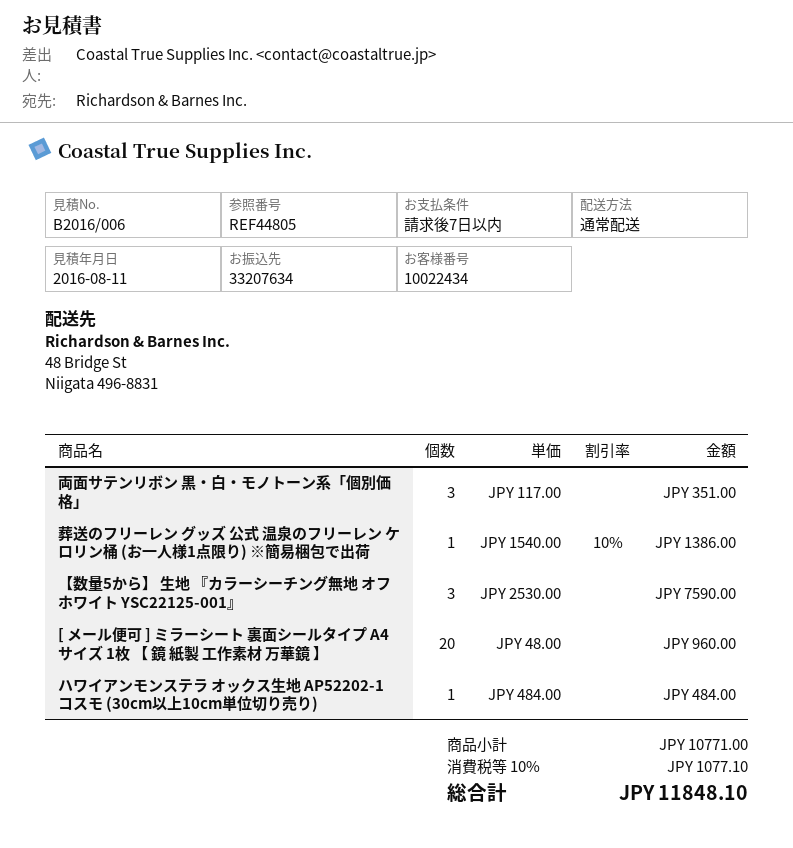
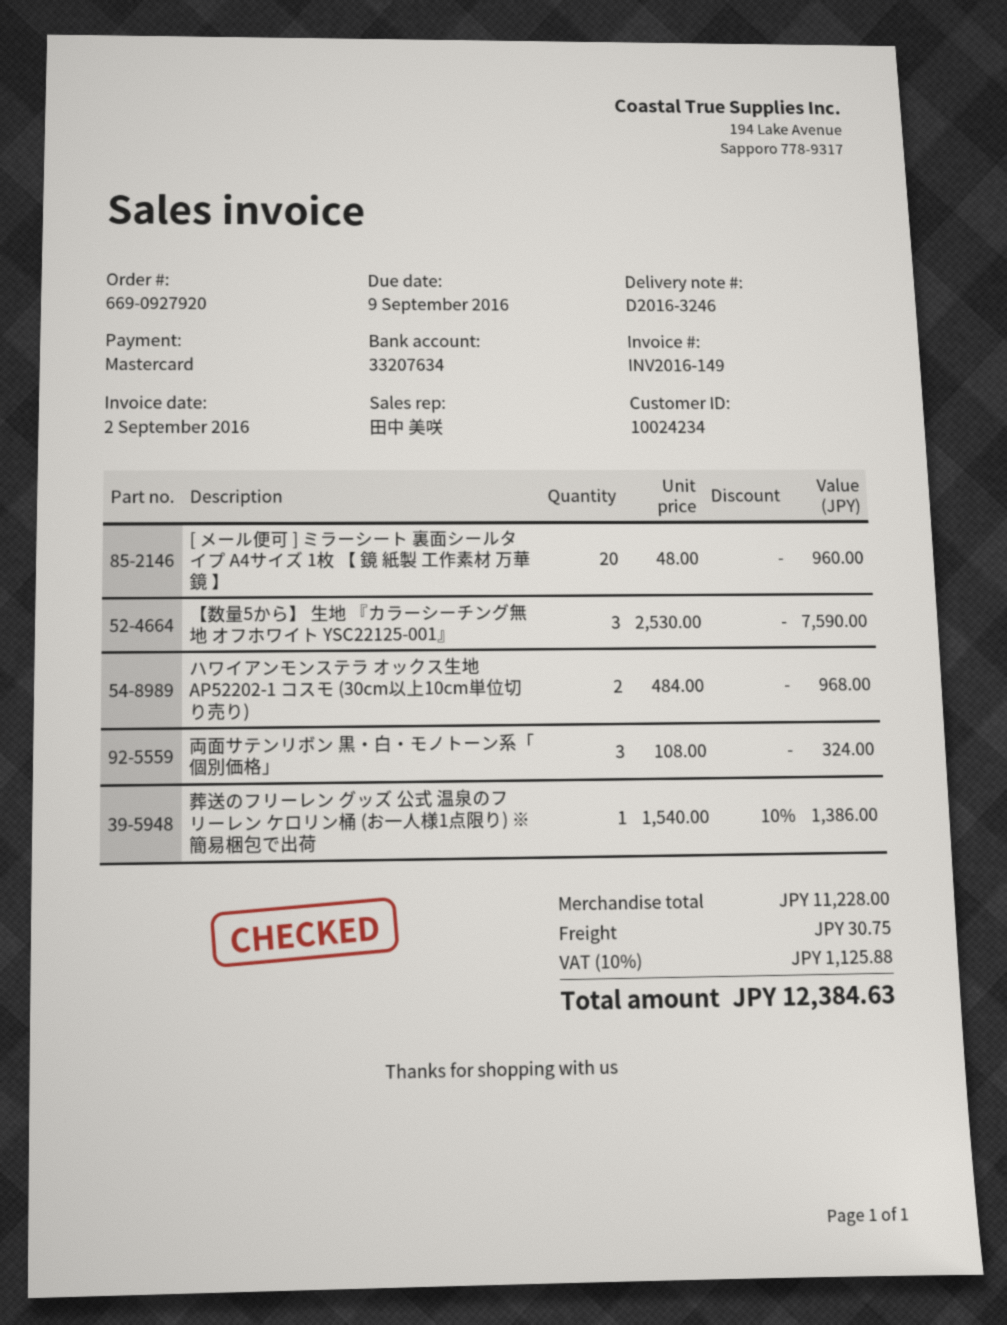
customer number: 10022434 -> 10024234
両面サテンリボン 黒・白・モノトーン系「個別価格」: 3 x 117.00 = 351.00 -> 3 x 108.00 = 324.00
ハワイアンモンステラ オックス生地 AP52202-1 コスモ (30cm以上10cm単位切り売り): 1 x 484.00 = 484.00 -> 2 x 484.00 = 968.00
subtotal: 10771.00 -> 11228.00
shipping: none -> 30.75
tax: 10% = 1077.10 -> 10% = 1125.88
total: 11848.10 -> 12384.63

